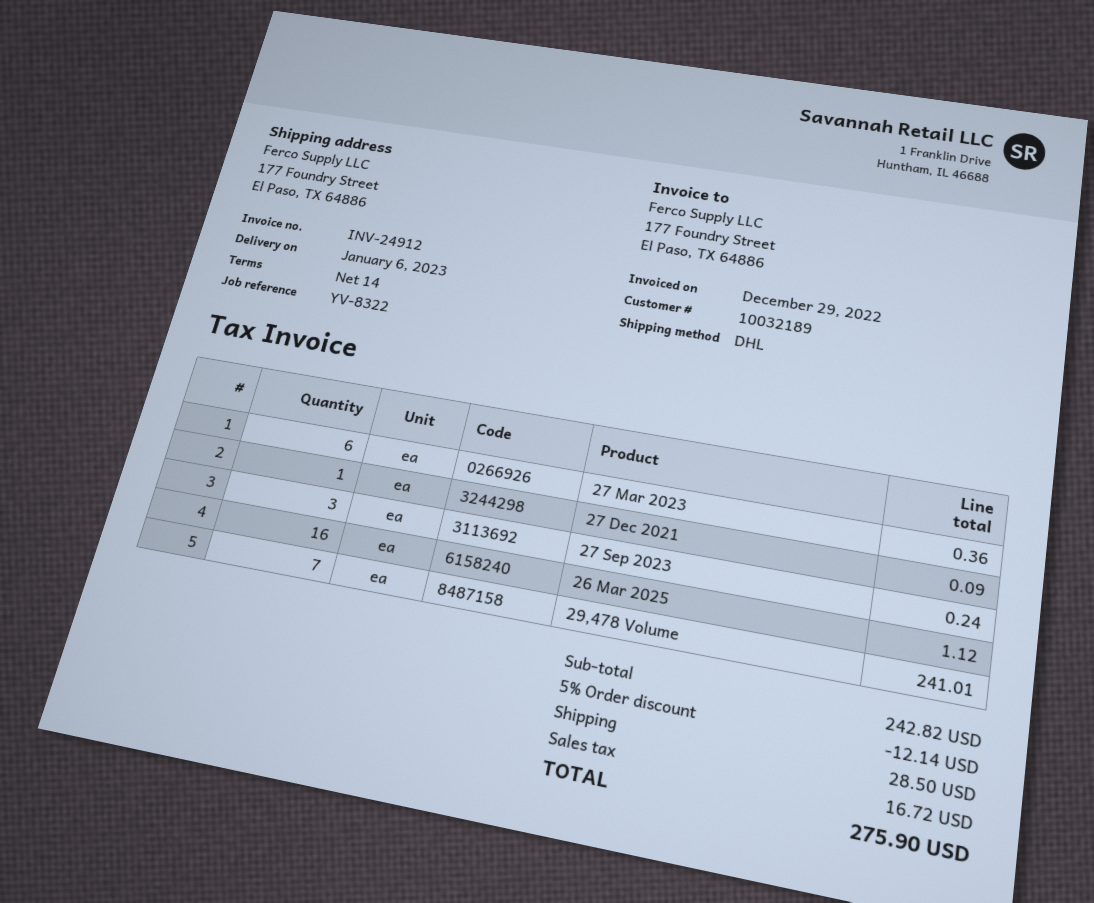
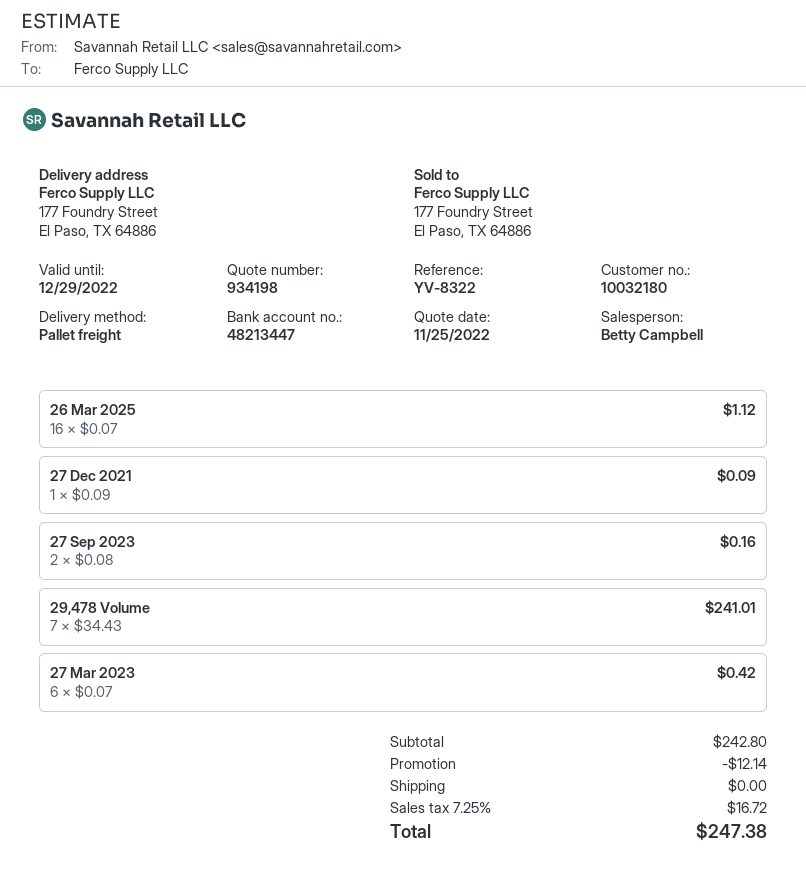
customer number: 10032189 -> 10032180
shipping method: DHL -> pallet freight
27 Mar 2023: 6 for 0.36 -> 6 for 0.42
27 Sep 2023: 3 for 0.24 -> 2 for 0.16
subtotal: 242.82 -> 242.80
shipping: 28.50 -> 0.00
total: 275.90 -> 247.38

